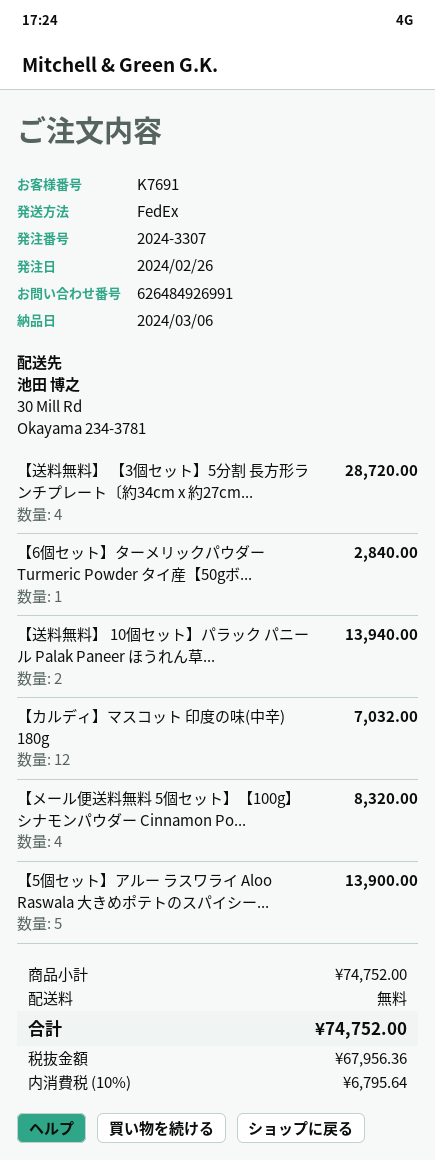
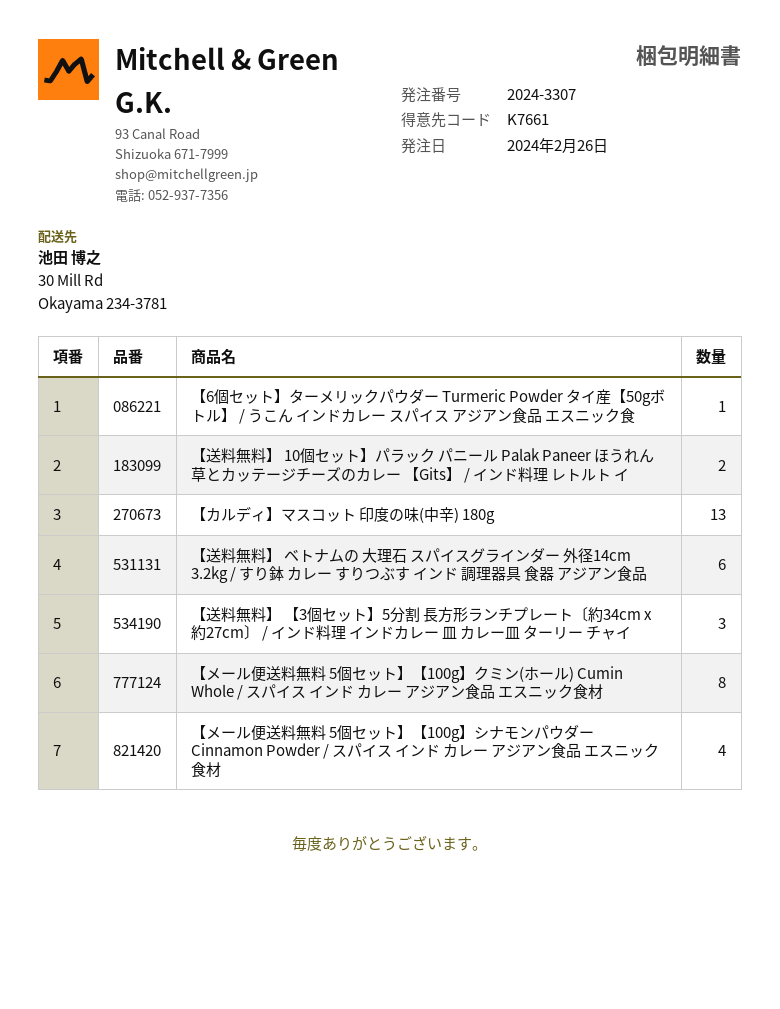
customer number: K7691 -> K7661
【送料無料】 【3個セット】5分割 長方形ランチプレート〔約34cm x 約27cm...: 4 -> 3
【カルディ】マスコット 印度の味(中辛) 180g: 12 -> 13
【5個セット】アルー ラスワライ Aloo Raswala 大きめポテトのスパイシー...: 5 -> none
【送料無料】 ベトナムの 大理石 スパイスグラインダー 外径14cm 3.2kg / すり鉢 カレー すりつぶす インド 調理器具 食器 アジアン食品: none -> 6
【メール便送料無料 5個セット】【100g】クミン(ホール) Cumin Whole / スパイス インド カレー アジアン食品 エスニック食材: none -> 8

